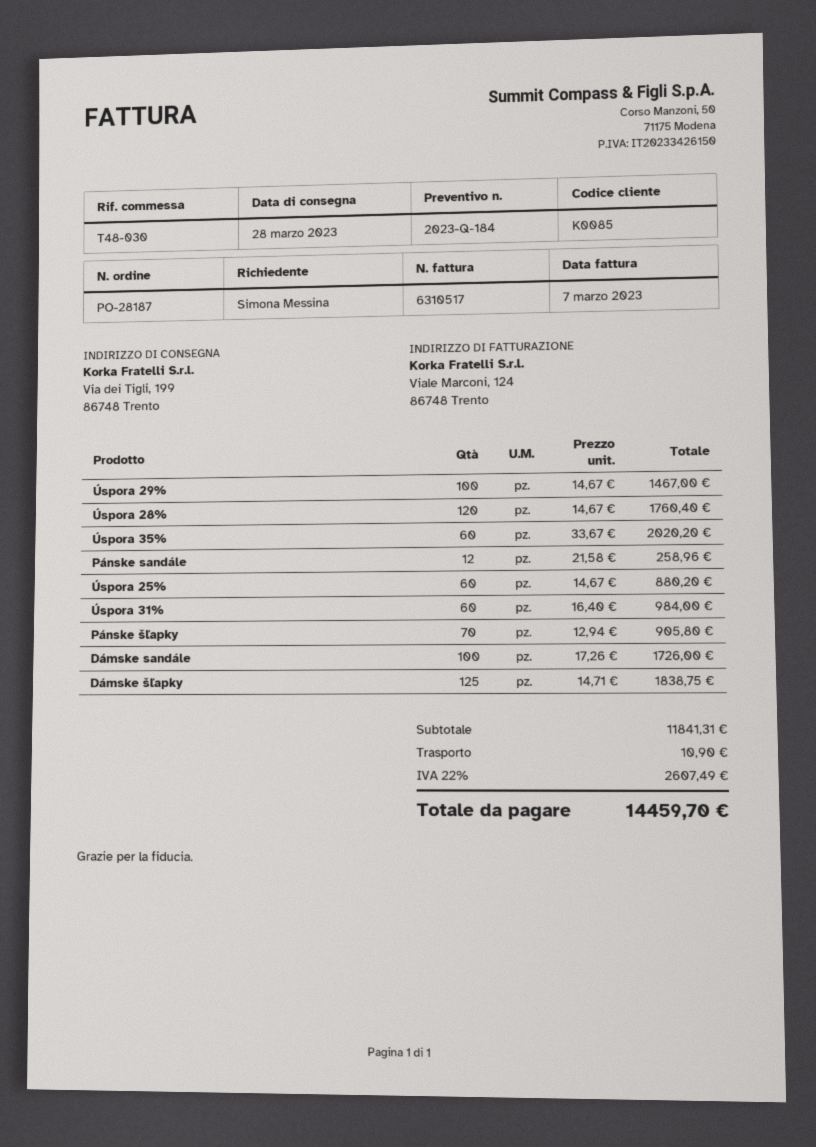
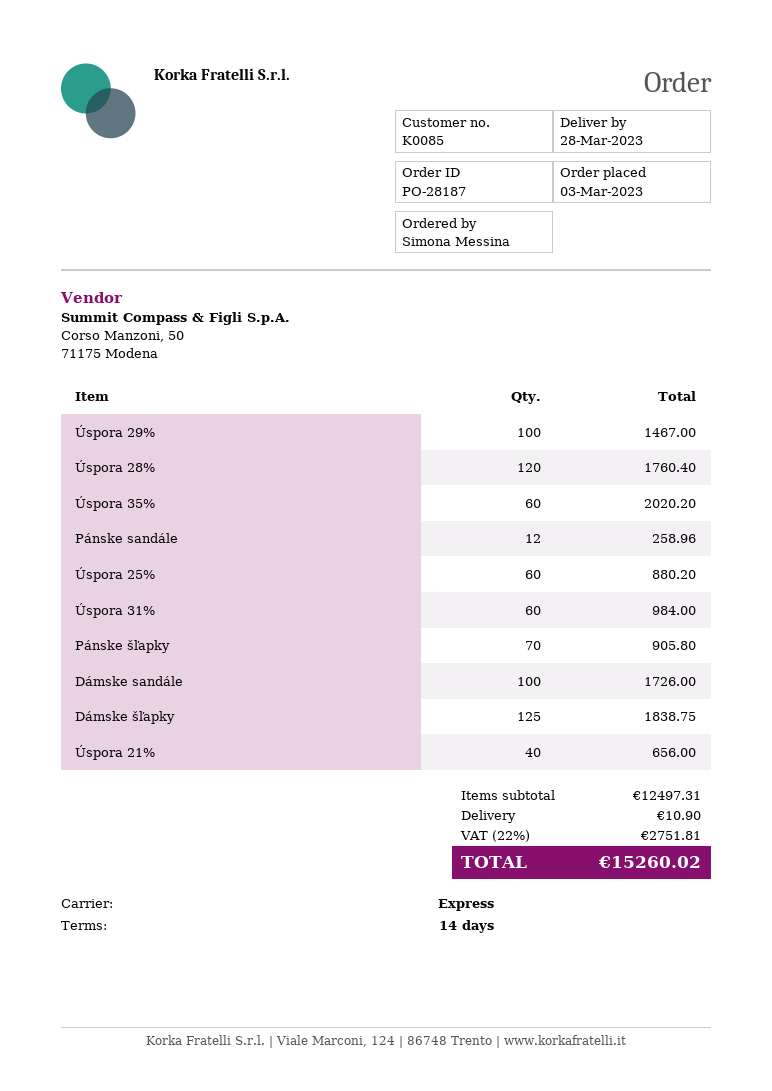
Úspora 21%: none -> 40 for 656.00
subtotal: 11841.31 -> 12497.31
tax: 22% = 2607.49 -> 22% = 2751.81
total: 14459.70 -> 15260.02

